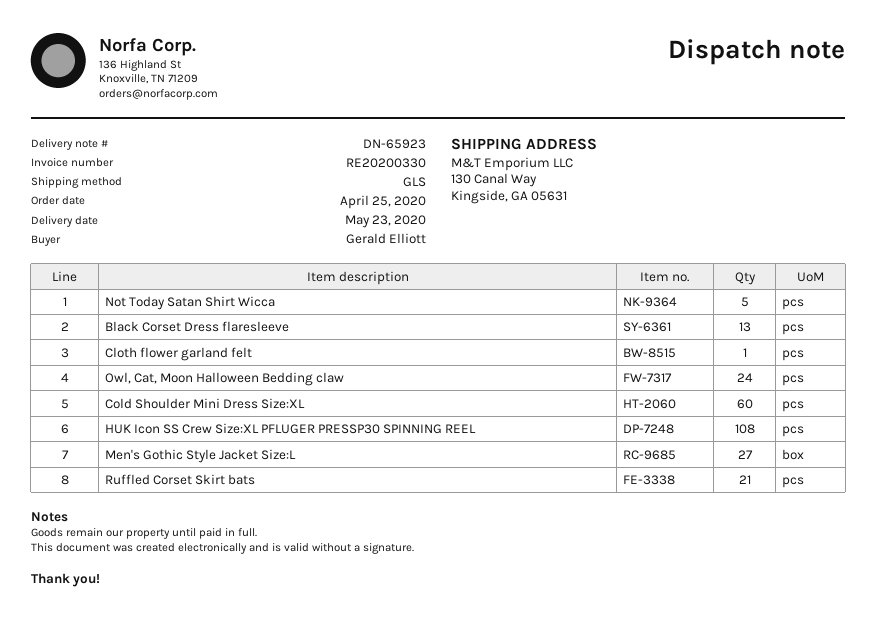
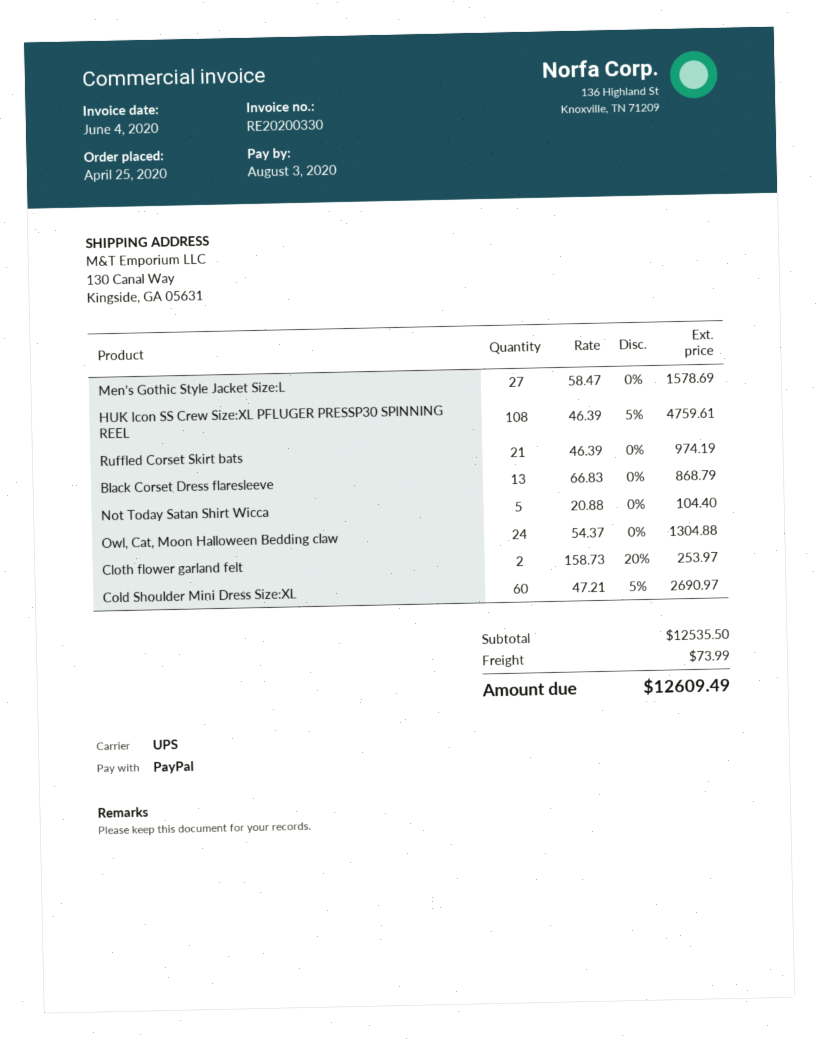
shipping method: GLS -> UPS
Cloth flower garland felt: 1 -> 2

